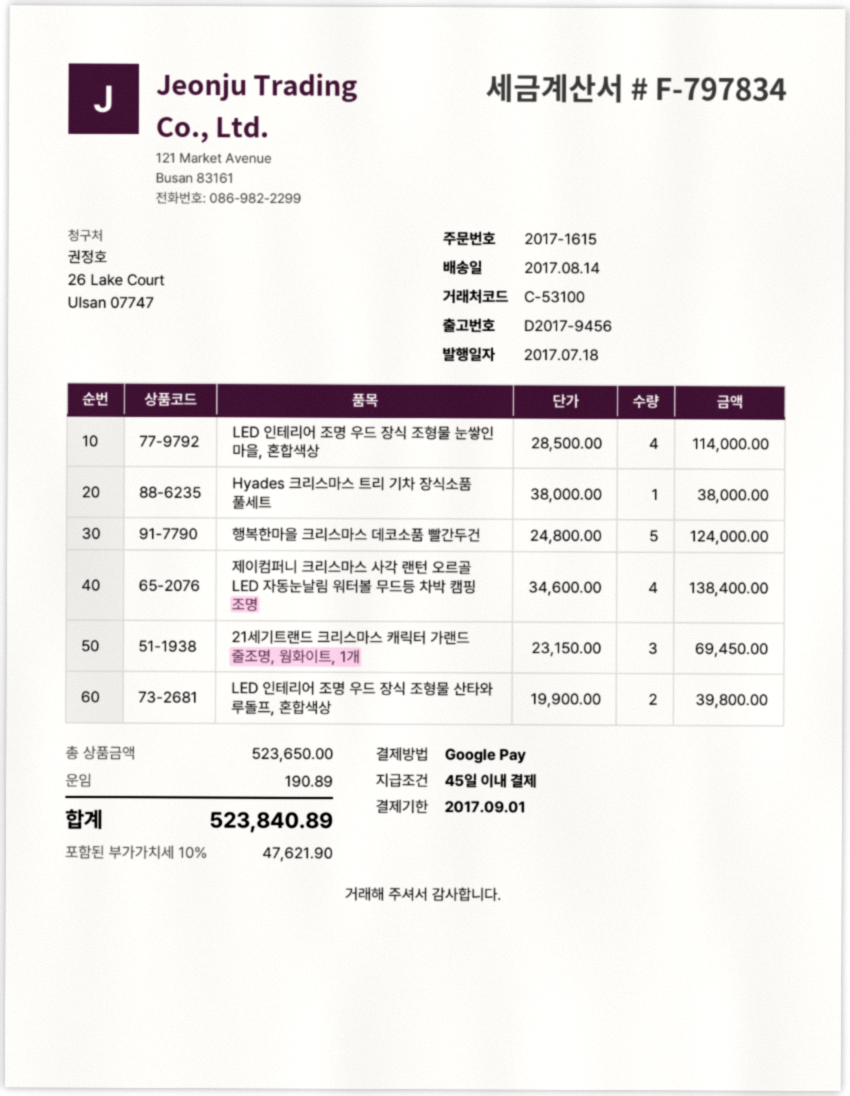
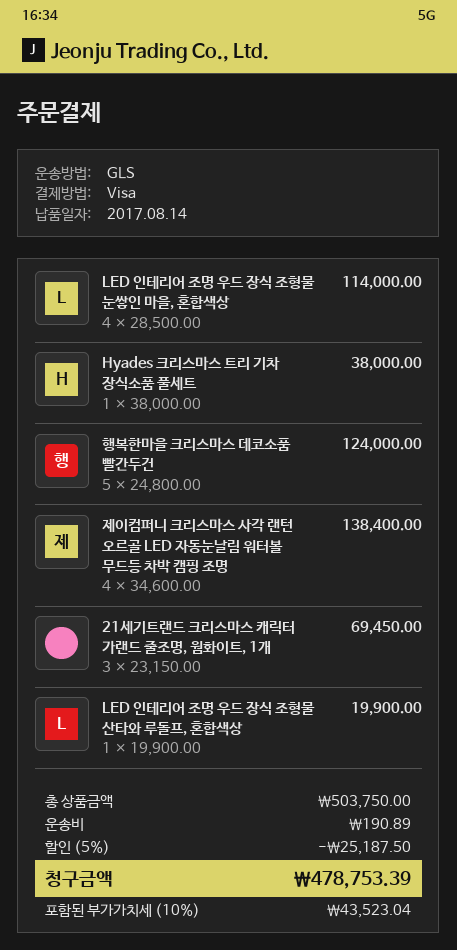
payment method: Google Pay -> Visa
LED 인테리어 조명 우드 장식 조형물 산타와 루돌프, 혼합색상: 2 x 19900.00 = 39800.00 -> 1 x 19900.00 = 19900.00
subtotal: 523650.00 -> 503750.00
discount: none -> 5% = 25187.50
tax: 10% = 47621.90 -> 10% = 43523.04
total: 523840.89 -> 478753.39

